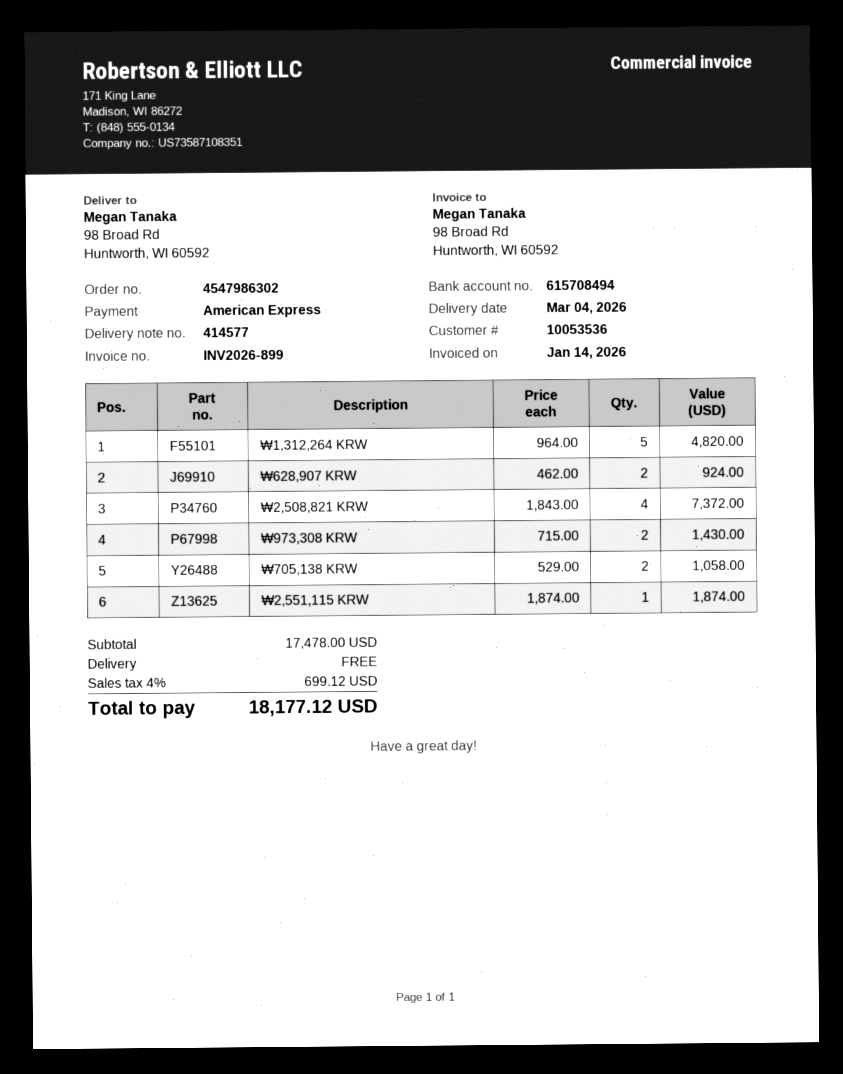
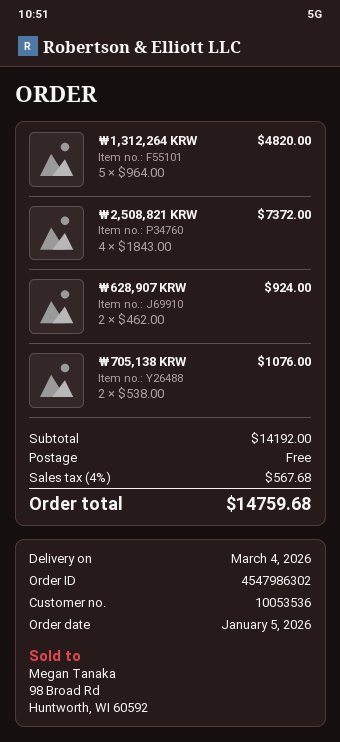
₩973,308 KRW: 2 x 715.00 = 1430.00 -> none
₩705,138 KRW: 2 x 529.00 = 1058.00 -> 2 x 538.00 = 1076.00
₩2,551,115 KRW: 1 x 1874.00 = 1874.00 -> none
subtotal: 17478.00 -> 14192.00
tax: 4% = 699.12 -> 4% = 567.68
total: 18177.12 -> 14759.68

